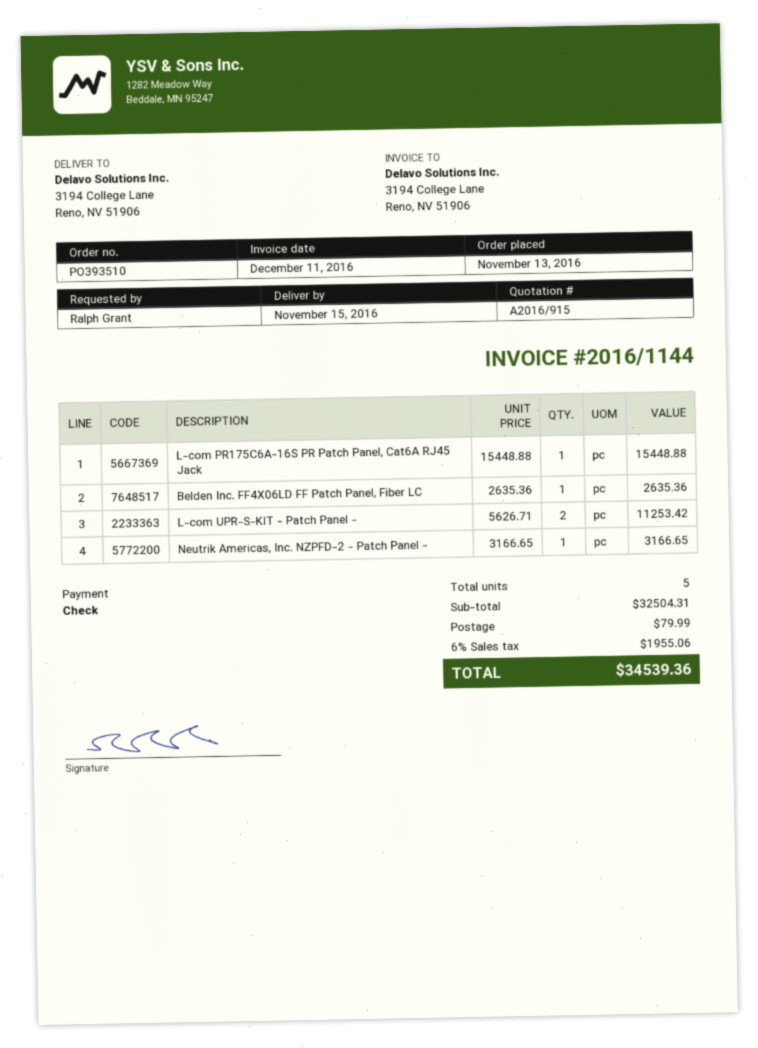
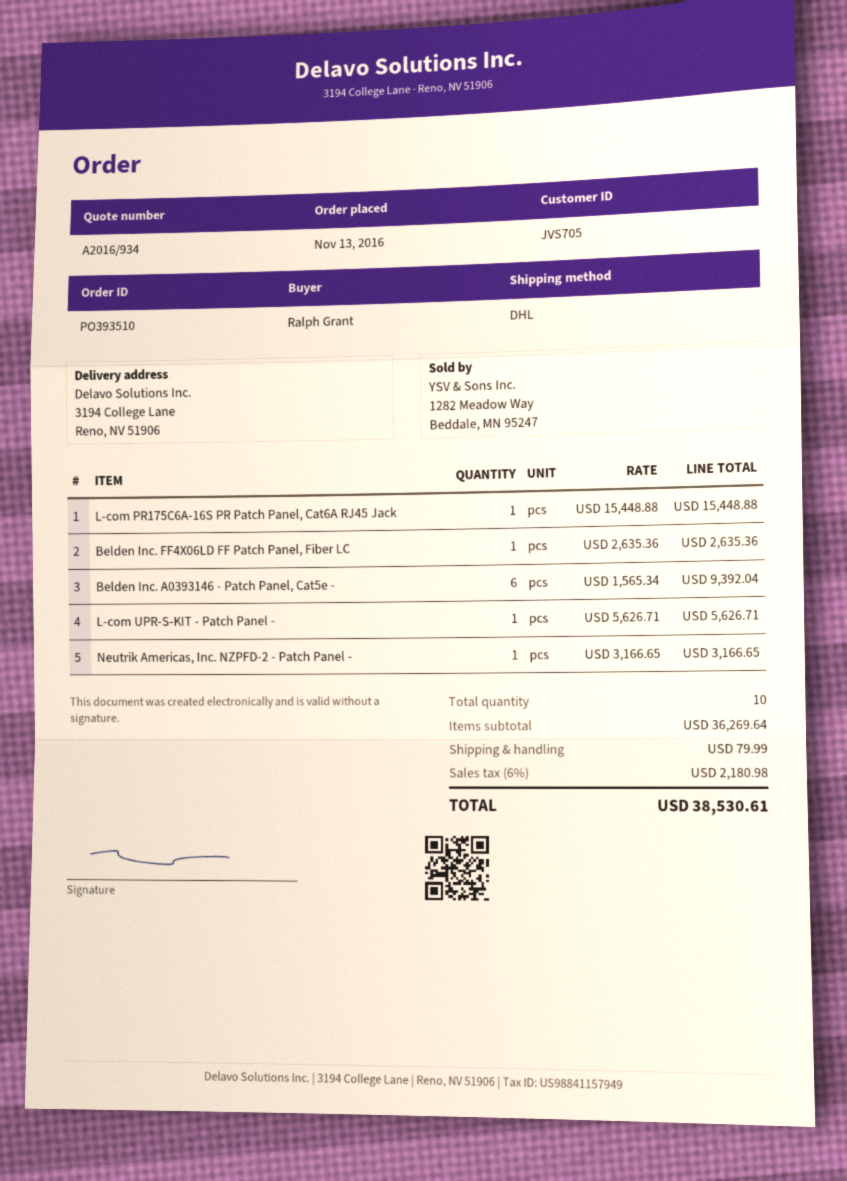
quote number: A2016/915 -> A2016/934
L-com UPR-S-KIT - Patch Panel -: 2 x 5626.71 = 11253.42 -> 1 x 5626.71 = 5626.71
Belden Inc. A0393146 - Patch Panel, Cat5e -: none -> 6 x 1565.34 = 9392.04
total quantity: 5 -> 10
subtotal: 32504.31 -> 36269.64
tax: 6% = 1955.06 -> 6% = 2180.98
total: 34539.36 -> 38530.61

